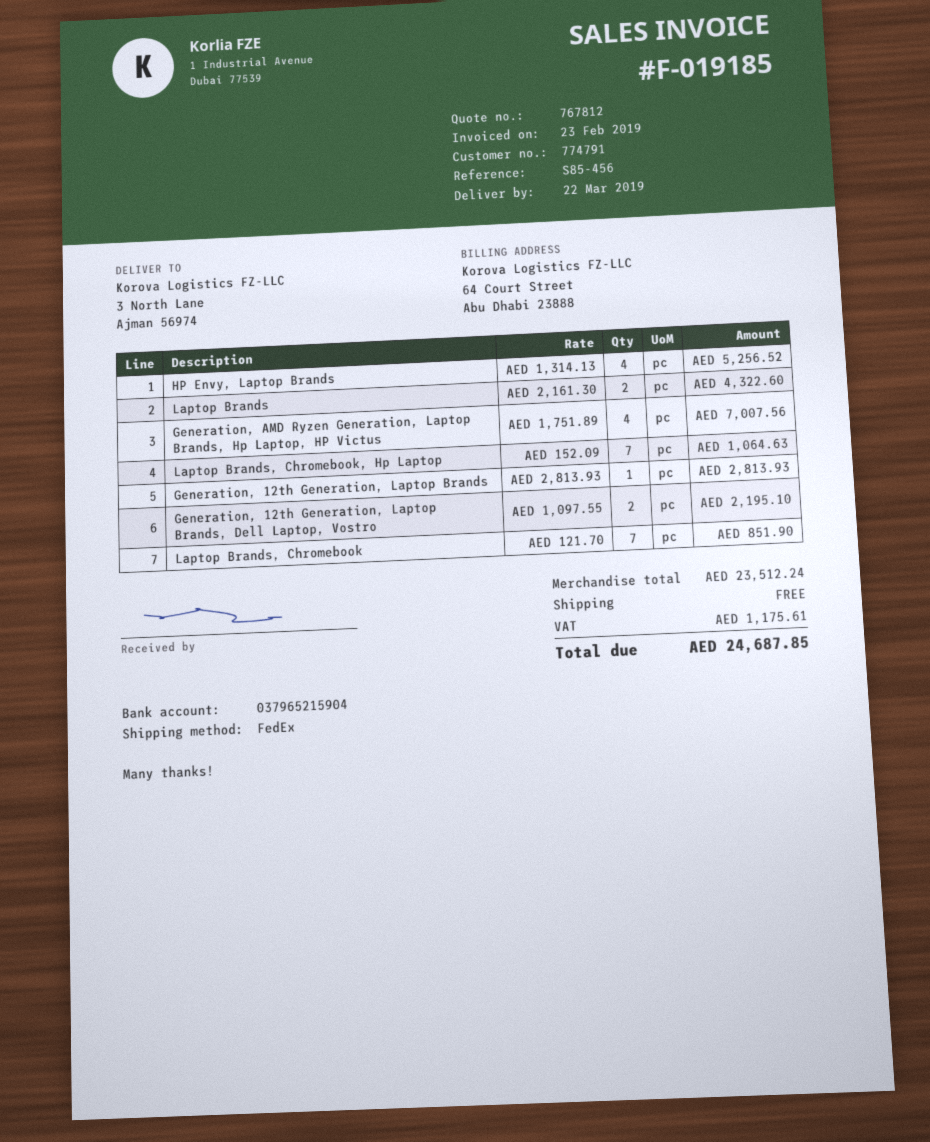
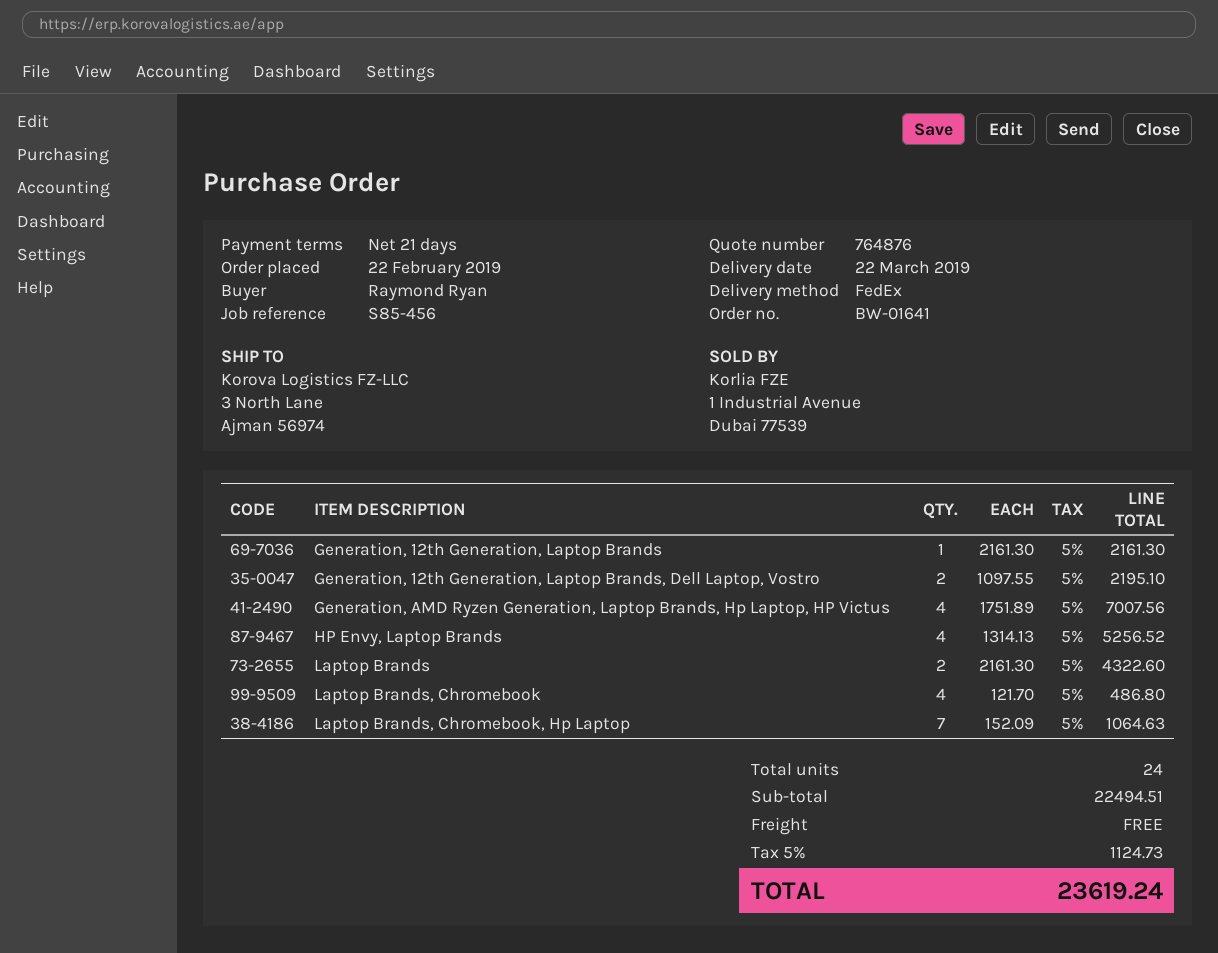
quote number: 767812 -> 764876
Generation, 12th Generation, Laptop Brands: 1 x 2813.93 = 2813.93 -> 1 x 2161.30 = 2161.30
Laptop Brands, Chromebook: 7 x 121.70 = 851.90 -> 4 x 121.70 = 486.80
subtotal: 23512.24 -> 22494.51
tax: 1175.61 -> 1124.73
total: 24687.85 -> 23619.24

